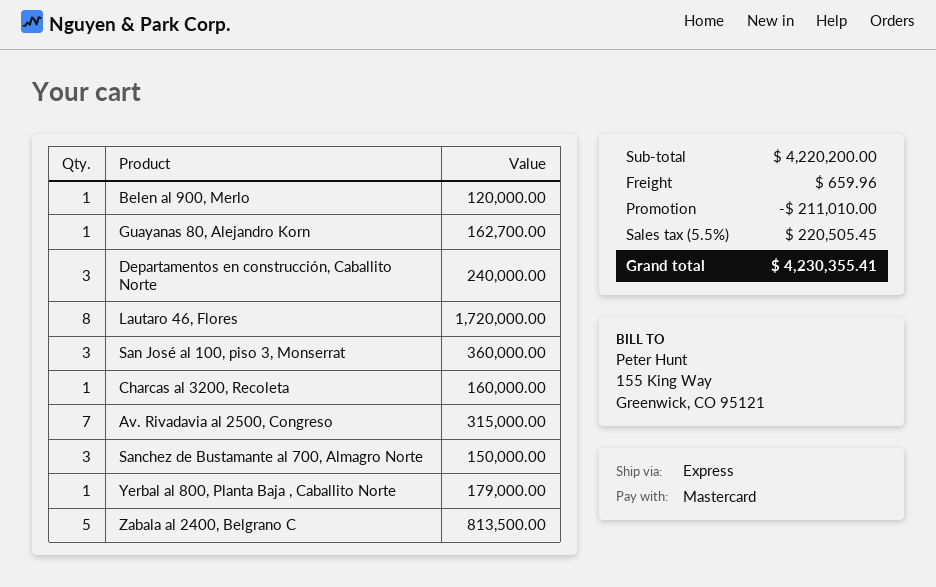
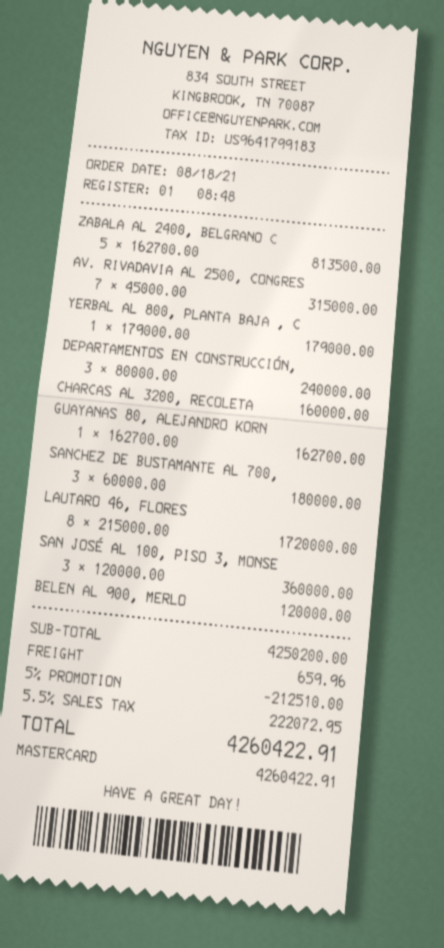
Sanchez de Bustamante al 700, Almagro Norte: 3 for 150000.00 -> 3 for 180000.00
subtotal: 4220200.00 -> 4250200.00
discount: 211010.00 -> 212510.00
tax: 5.5% = 220505.45 -> 5.5% = 222072.95
total: 4230355.41 -> 4260422.91

